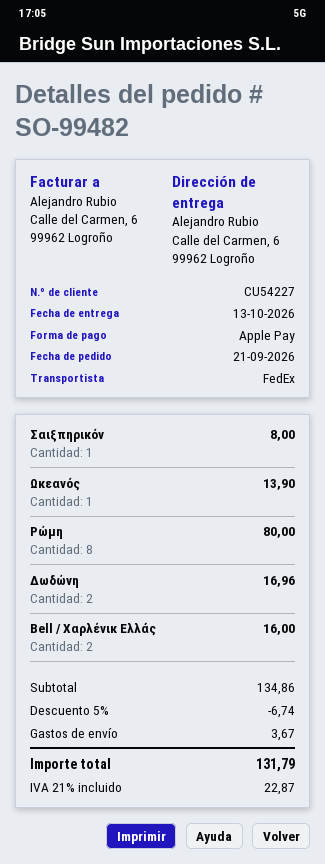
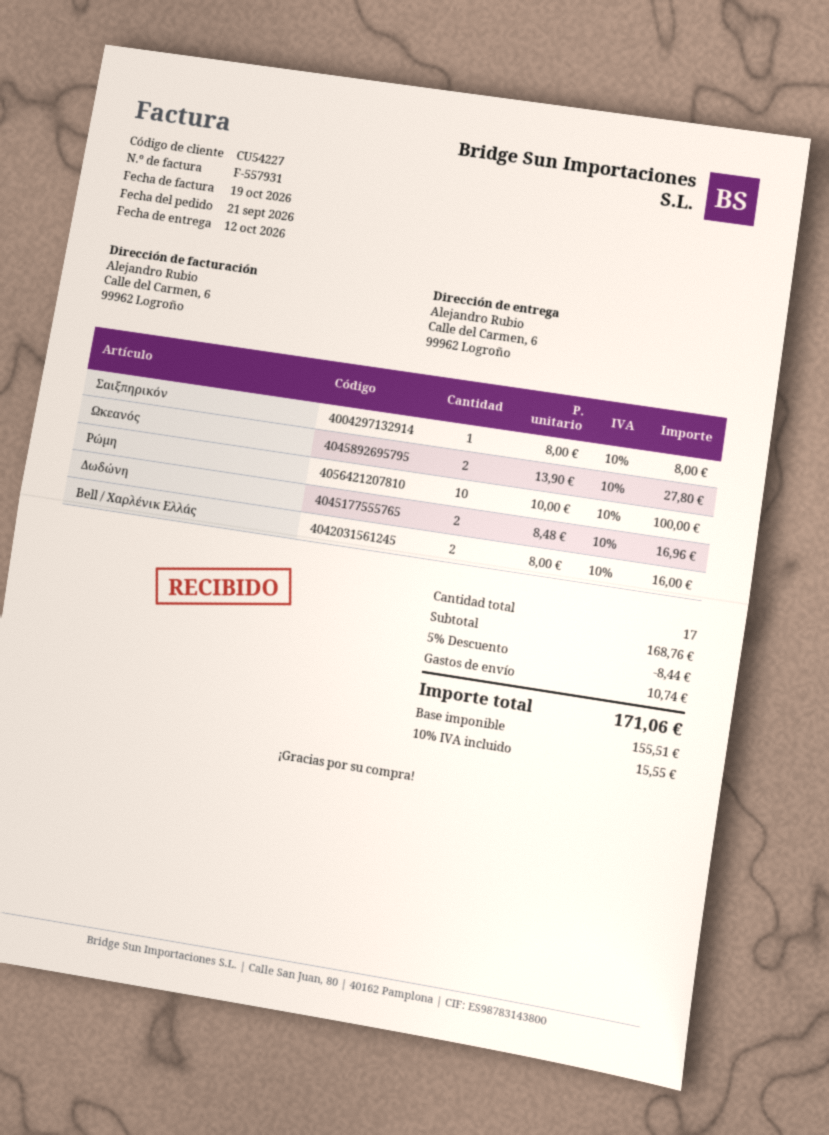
delivery date: 2026-10-13 -> 2026-10-12
Ωκεανός: 1 for 13.90 -> 2 for 27.80
Ρώμη: 8 for 80.00 -> 10 for 100.00
subtotal: 134.86 -> 168.76
discount: 5% = 6.74 -> 5% = 8.44
shipping: 3.67 -> 10.74
tax: 21% = 22.87 -> 10% = 15.55
total: 131.79 -> 171.06

